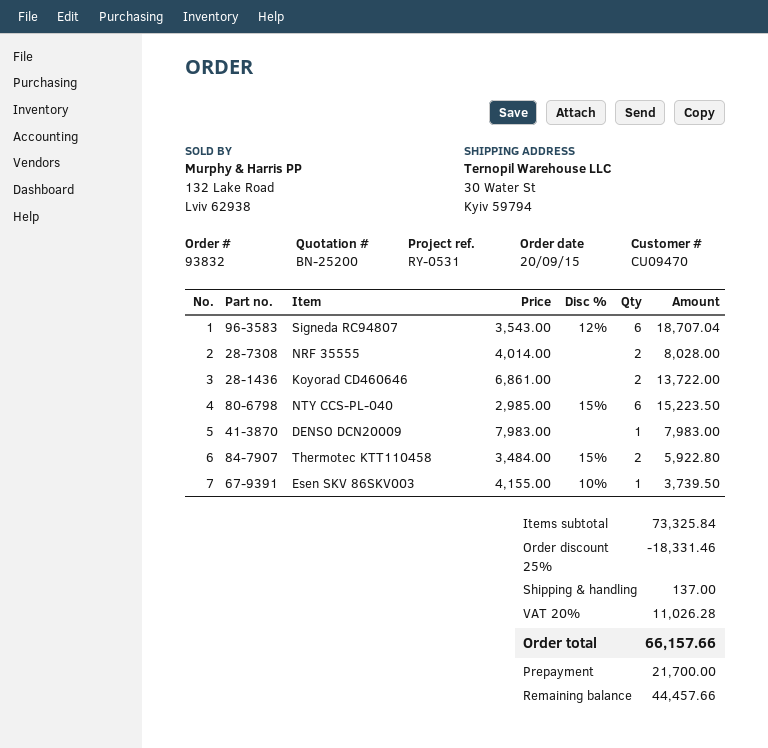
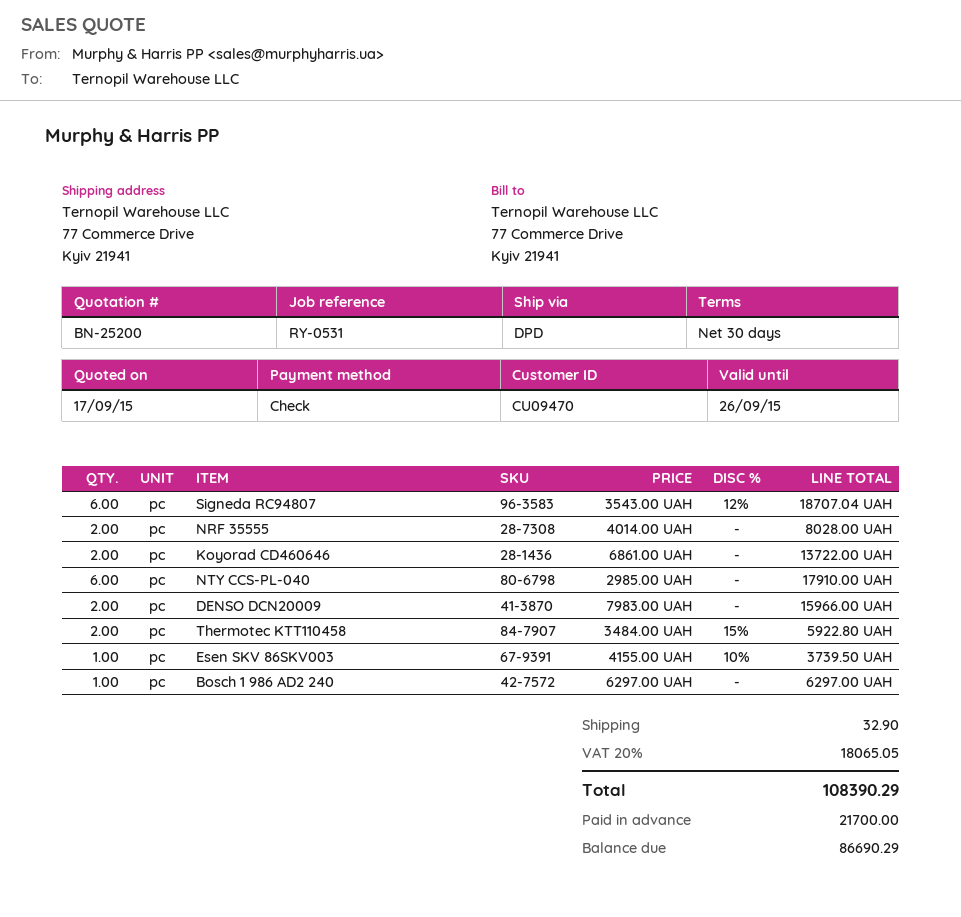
ship to: 30 Water St, Kyiv 59794 -> 77 Commerce Drive, Kyiv 21941
NTY CCS-PL-040: 6 x 2985.00 - 15% = 15223.50 -> 6 x 2985.00 = 17910.00
DENSO DCN20009: 1 x 7983.00 = 7983.00 -> 2 x 7983.00 = 15966.00
Bosch 1 986 AD2 240: none -> 1 x 6297.00 = 6297.00
discount: 25% = 18331.46 -> none
shipping: 137.00 -> 32.90
tax: 20% = 11026.28 -> 20% = 18065.05
total: 66157.66 -> 108390.29
balance: 44457.66 -> 86690.29

